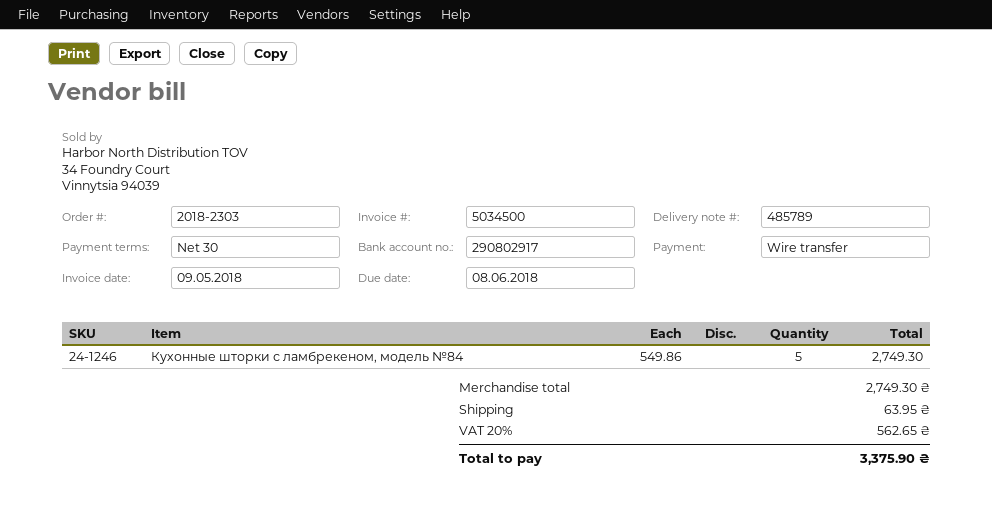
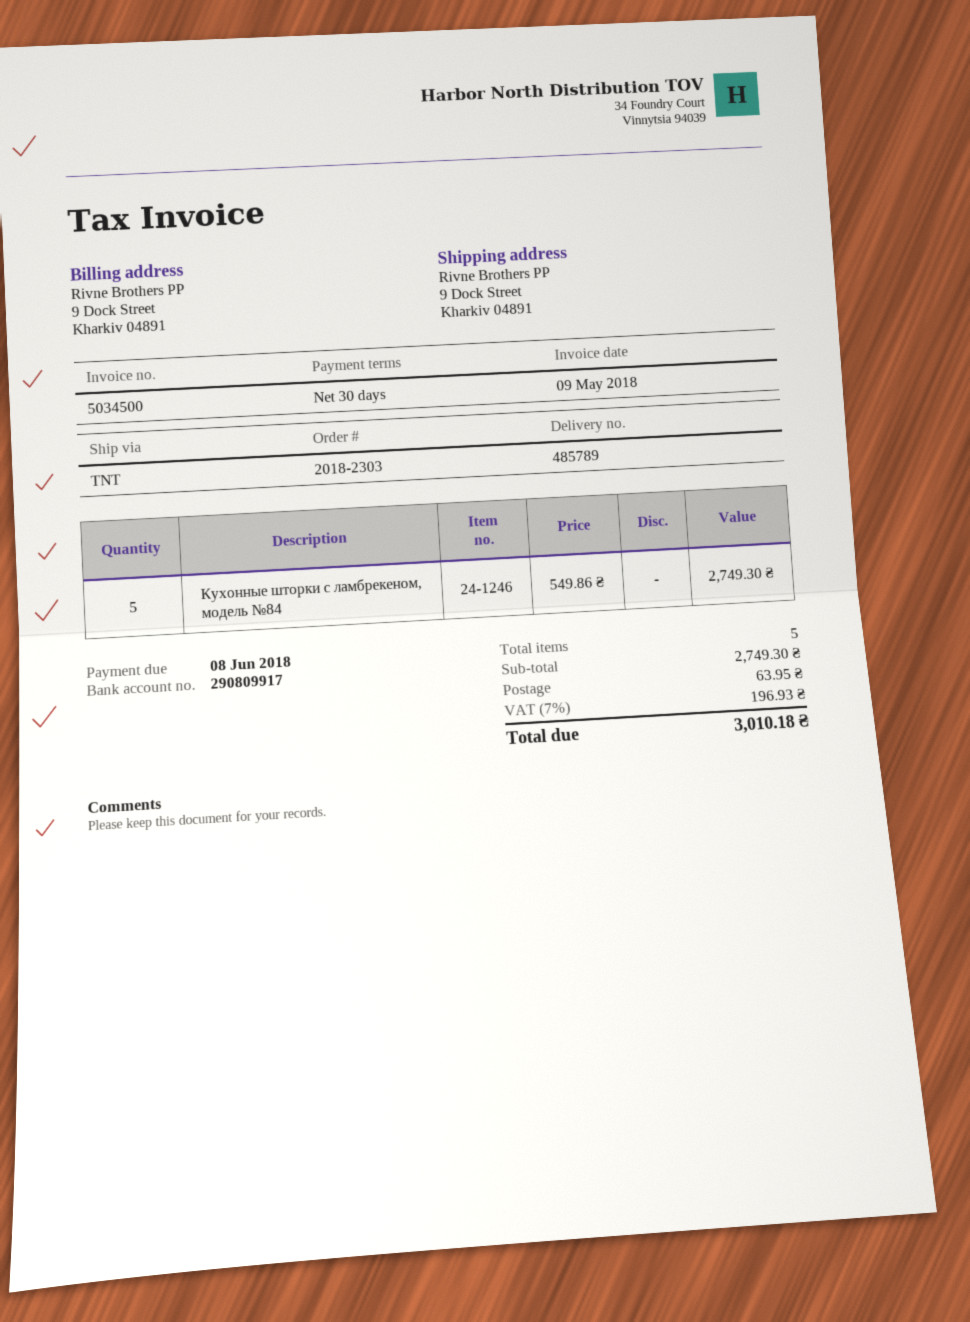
bank account: 290802917 -> 290809917
tax: 20% = 562.65 -> 7% = 196.93
total: 3375.90 -> 3010.18

